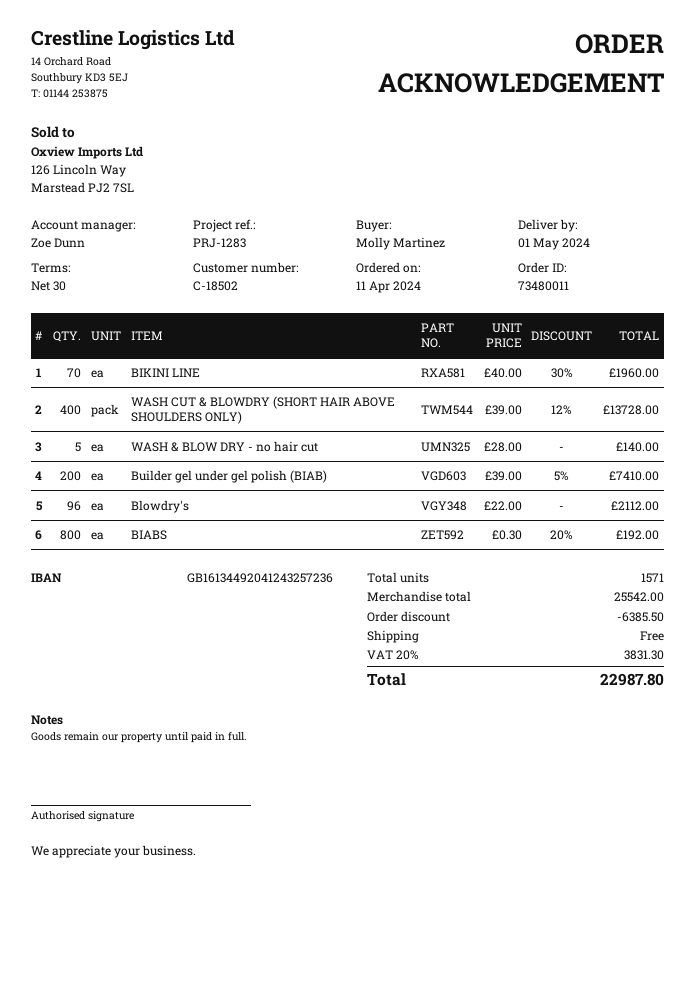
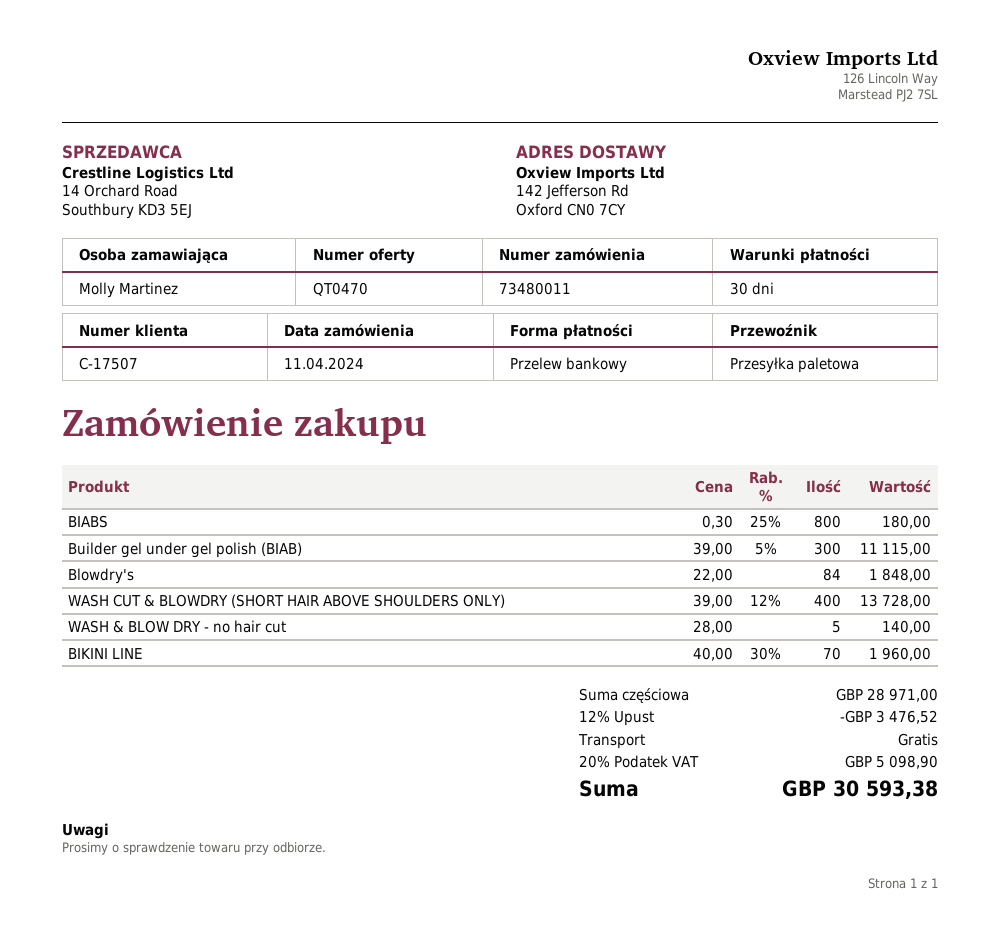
customer number: C-18502 -> C-17507
Builder gel under gel polish (BIAB): 200 x 39.00 - 5% = 7410.00 -> 300 x 39.00 - 5% = 11115.00
Blowdry's: 96 x 22.00 = 2112.00 -> 84 x 22.00 = 1848.00
BIABS: 800 x 0.30 - 20% = 192.00 -> 800 x 0.30 - 25% = 180.00
subtotal: 25542.00 -> 28971.00
discount: 6385.50 -> 3476.52
tax: 20% = 3831.30 -> 20% = 5098.90
total: 22987.80 -> 30593.38

